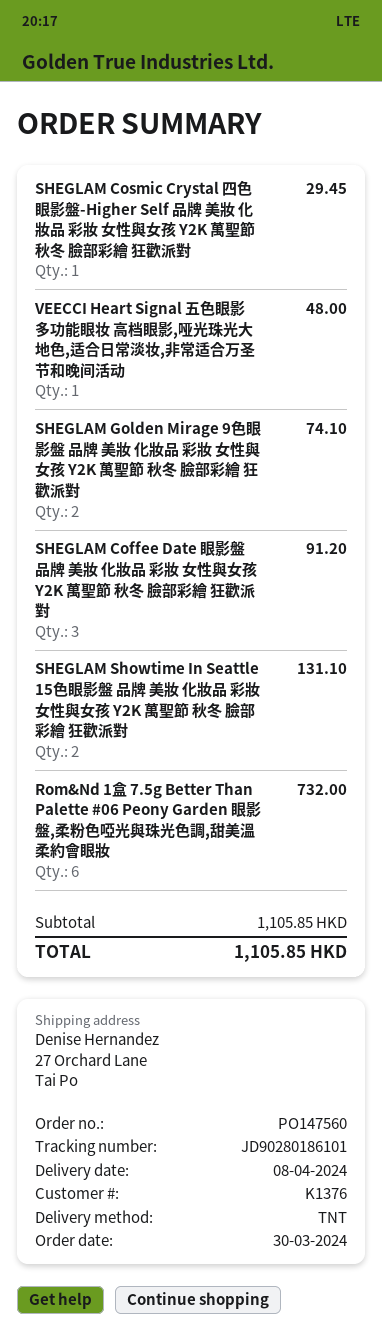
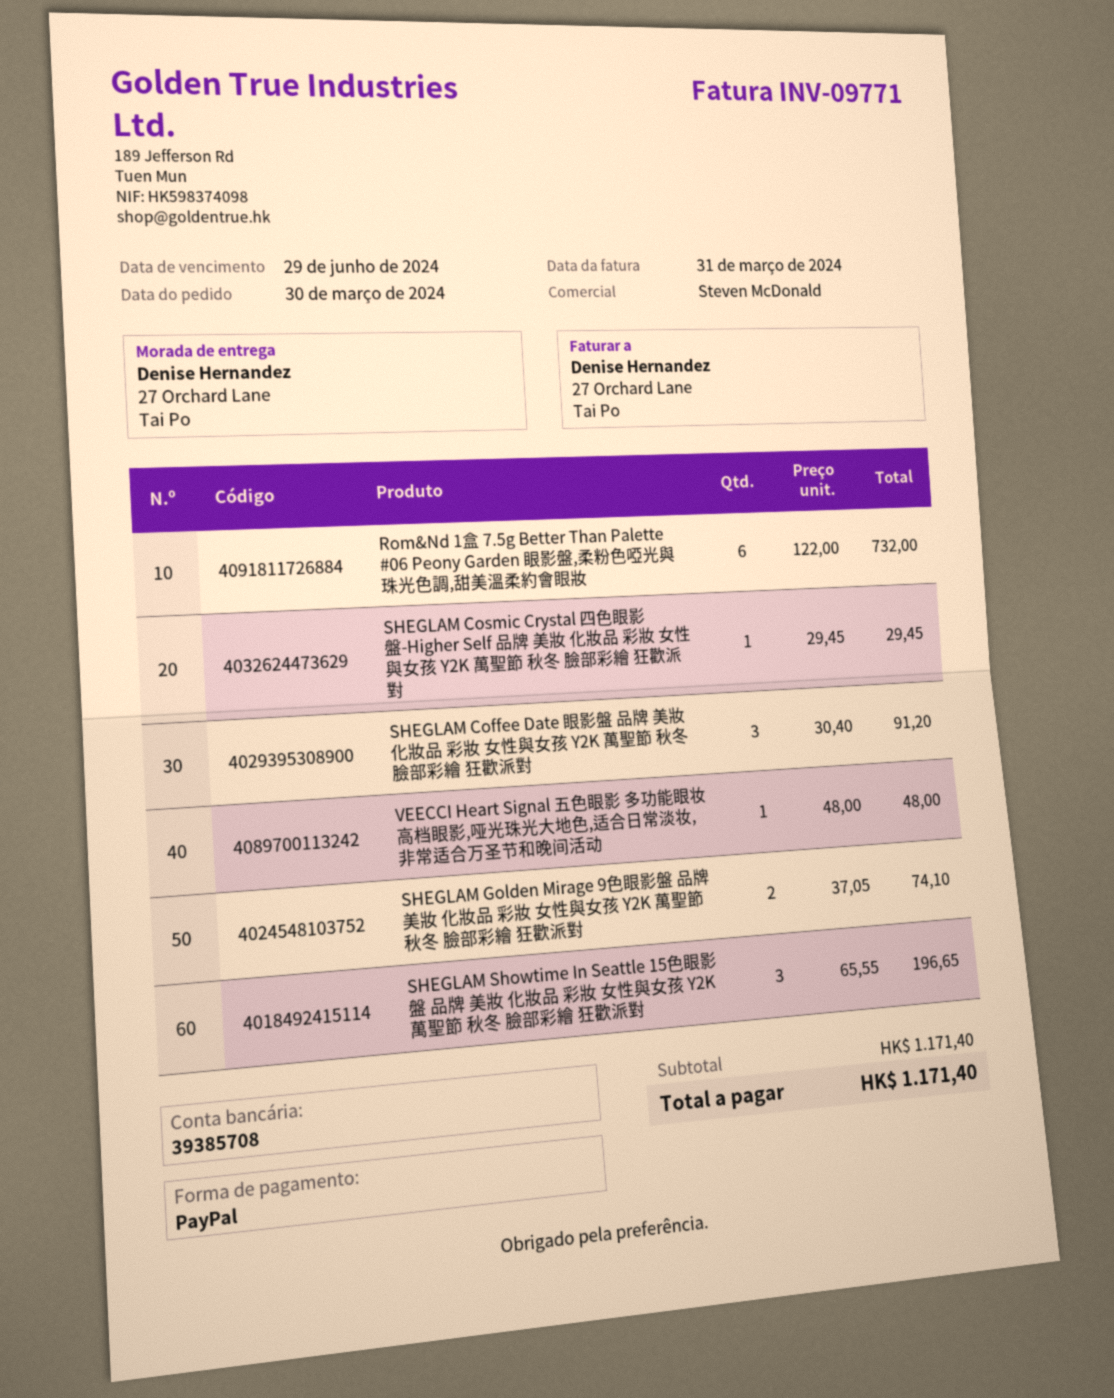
SHEGLAM Showtime In Seattle 15色眼影盤 品牌 美妝 化妝品 彩妝 女性與女孩 Y2K 萬聖節 秋冬 臉部彩繪 狂歡派對: 2 for 131.10 -> 3 for 196.65
subtotal: 1105.85 -> 1171.40
total: 1105.85 -> 1171.40

